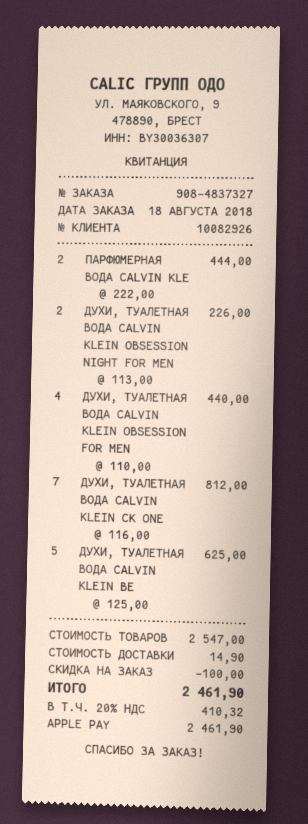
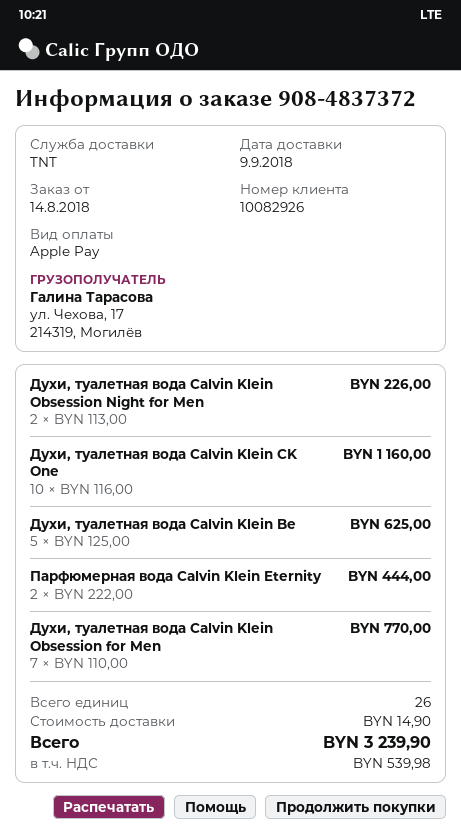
order number: 908-4837327 -> 908-4837372
order date: 2018-08-18 -> 2018-08-14
ДУХИ, ТУАЛЕТНАЯ ВОДА CALVIN KLEIN OBSESSION FOR MEN: 4 x 110.00 = 440.00 -> 7 x 110.00 = 770.00
ДУХИ, ТУАЛЕТНАЯ ВОДА CALVIN KLEIN CK ONE: 7 x 116.00 = 812.00 -> 10 x 116.00 = 1160.00
discount: 100.00 -> none
tax: 410.32 -> 539.98
total: 2461.90 -> 3239.90

